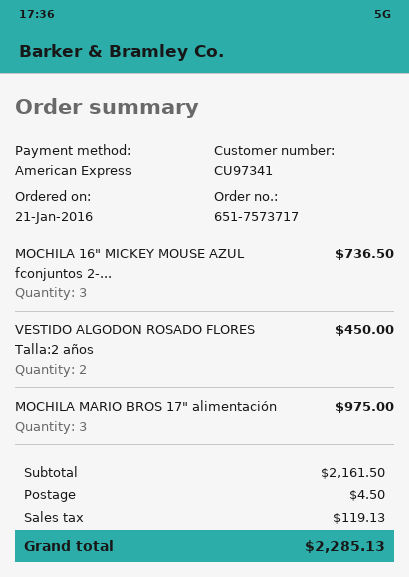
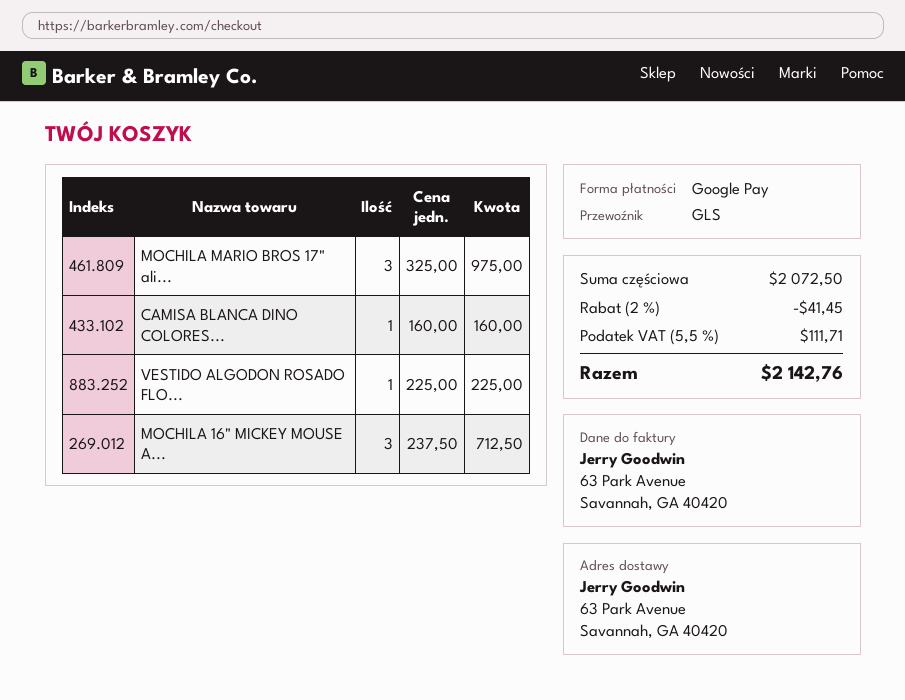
payment method: American Express -> Google Pay
MOCHILA 16" MICKEY MOUSE AZUL fconjuntos 2-...: 3 for 736.50 -> 3 for 712.50
VESTIDO ALGODON ROSADO FLORES Talla:2 años: 2 for 450.00 -> 1 for 225.00
CAMISA BLANCA DINO COLORES...: none -> 1 for 160.00
subtotal: 2161.50 -> 2072.50
discount: none -> 2% = 41.45
shipping: 4.50 -> none
tax: 119.13 -> 111.71
total: 2285.13 -> 2142.76

